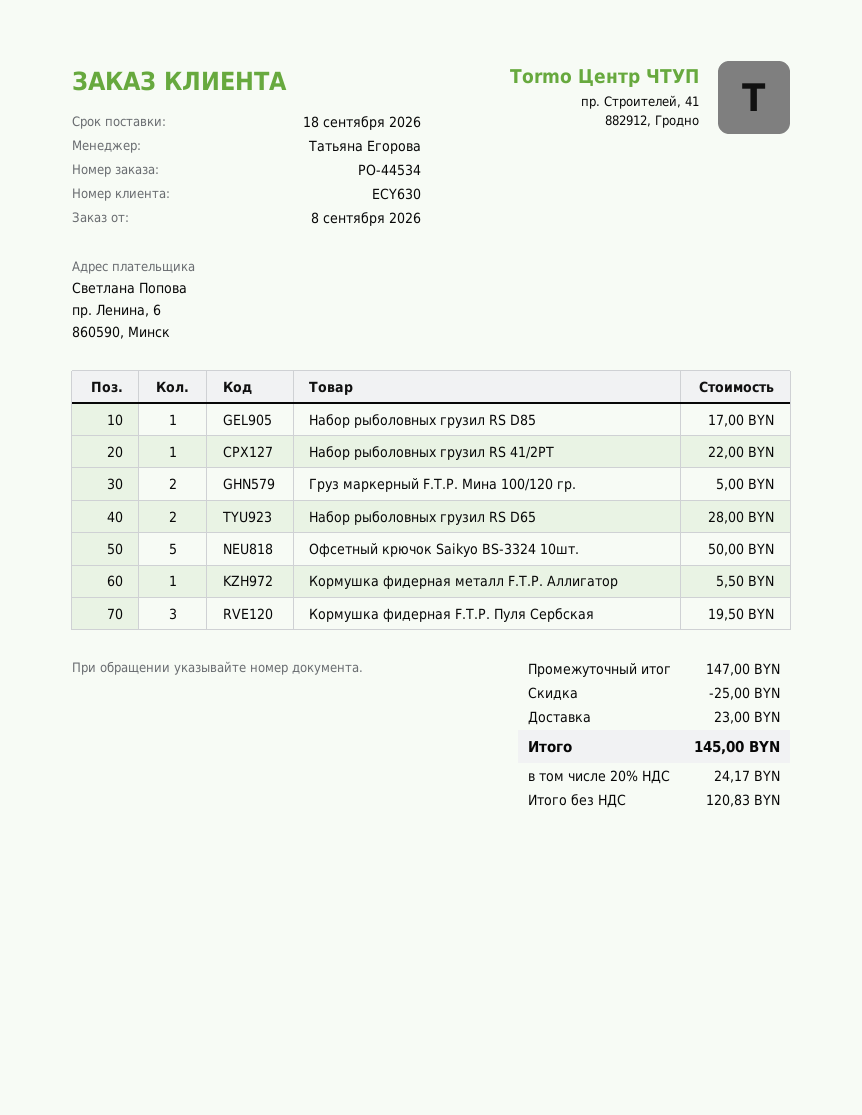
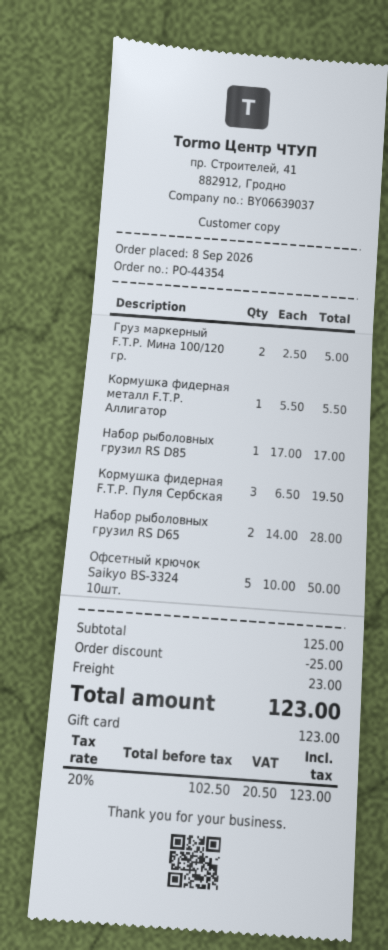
order number: PO-44534 -> PO-44354
Набор рыболовных грузил RS 41/2PT: 1 for 22.00 -> none
subtotal: 147.00 -> 125.00
net: 120.83 -> 102.50
tax: 20% = 24.17 -> 20% = 20.50
total: 145.00 -> 123.00

